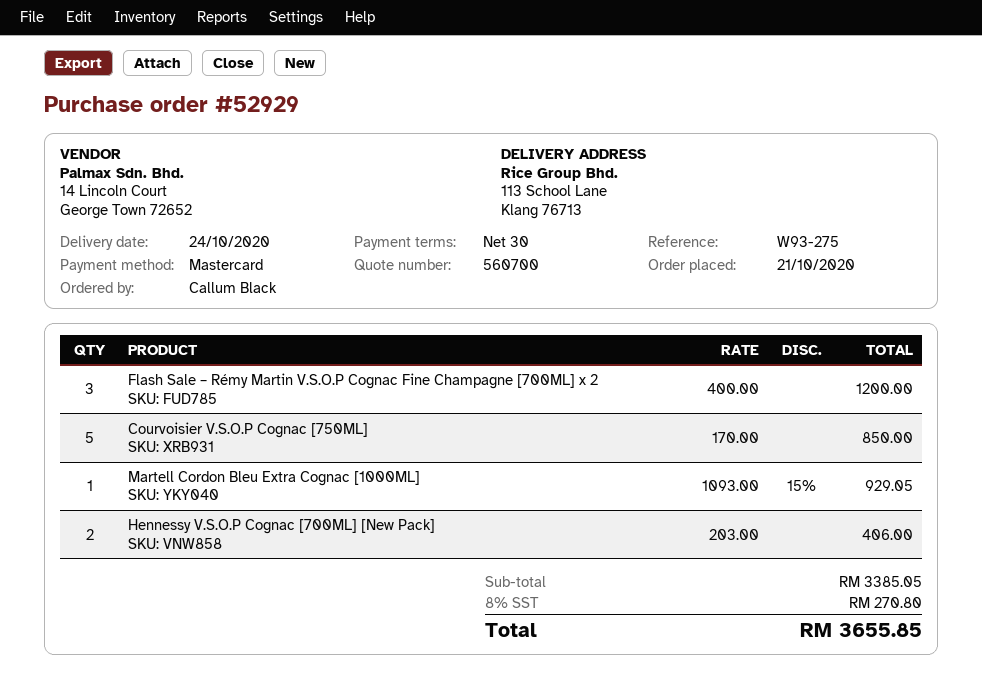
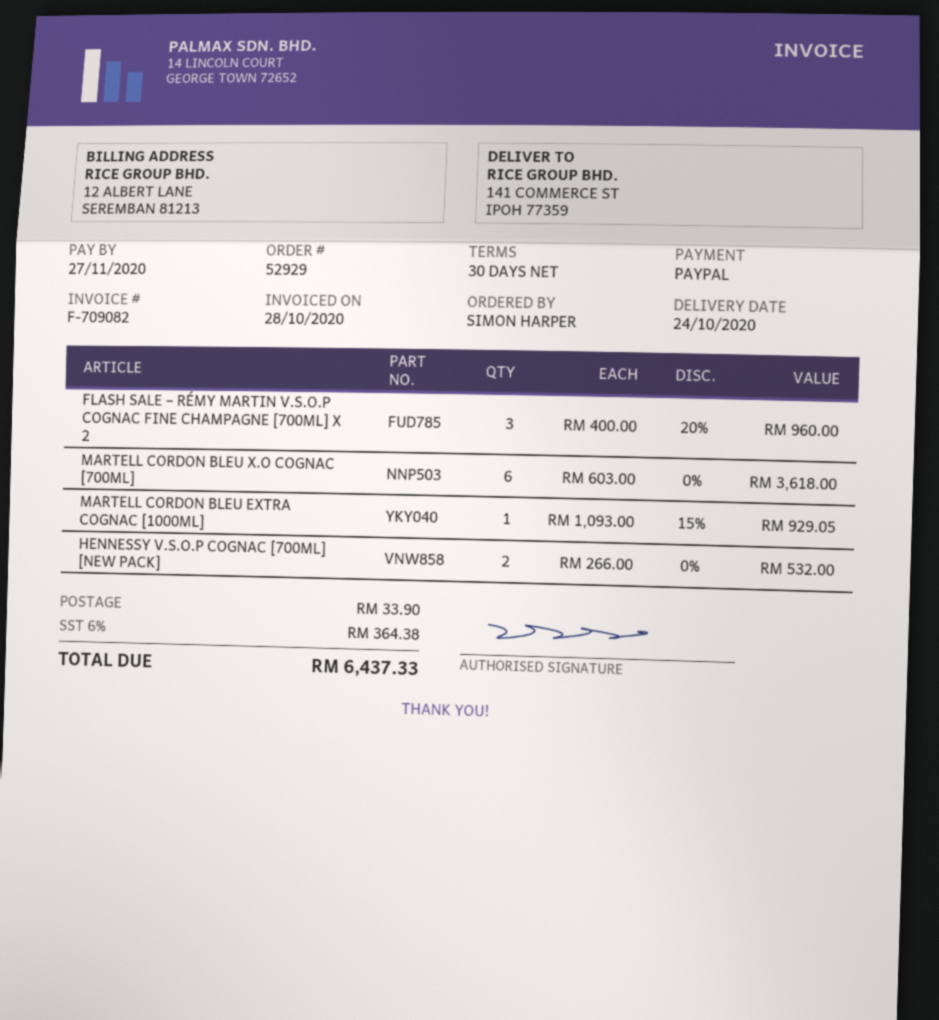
ordered by: Callum Black -> SIMON HARPER
payment method: Mastercard -> PayPal
ship to: 113 School Lane, Klang 76713 -> 141 COMMERCE ST, IPOH 77359
Flash Sale – Rémy Martin V.S.O.P Cognac Fine Champagne [700ML] x 2: 3 x 400.00 = 1200.00 -> 3 x 400.00 - 20% = 960.00
Courvoisier V.S.O.P Cognac [750ML]: 5 x 170.00 = 850.00 -> none
Hennessy V.S.O.P Cognac [700ML] [New Pack]: 2 x 203.00 = 406.00 -> 2 x 266.00 = 532.00
MARTELL CORDON BLEU X.O COGNAC [700ML]: none -> 6 x 603.00 = 3618.00
shipping: none -> 33.90
tax: 8% = 270.80 -> 6% = 364.38
total: 3655.85 -> 6437.33

